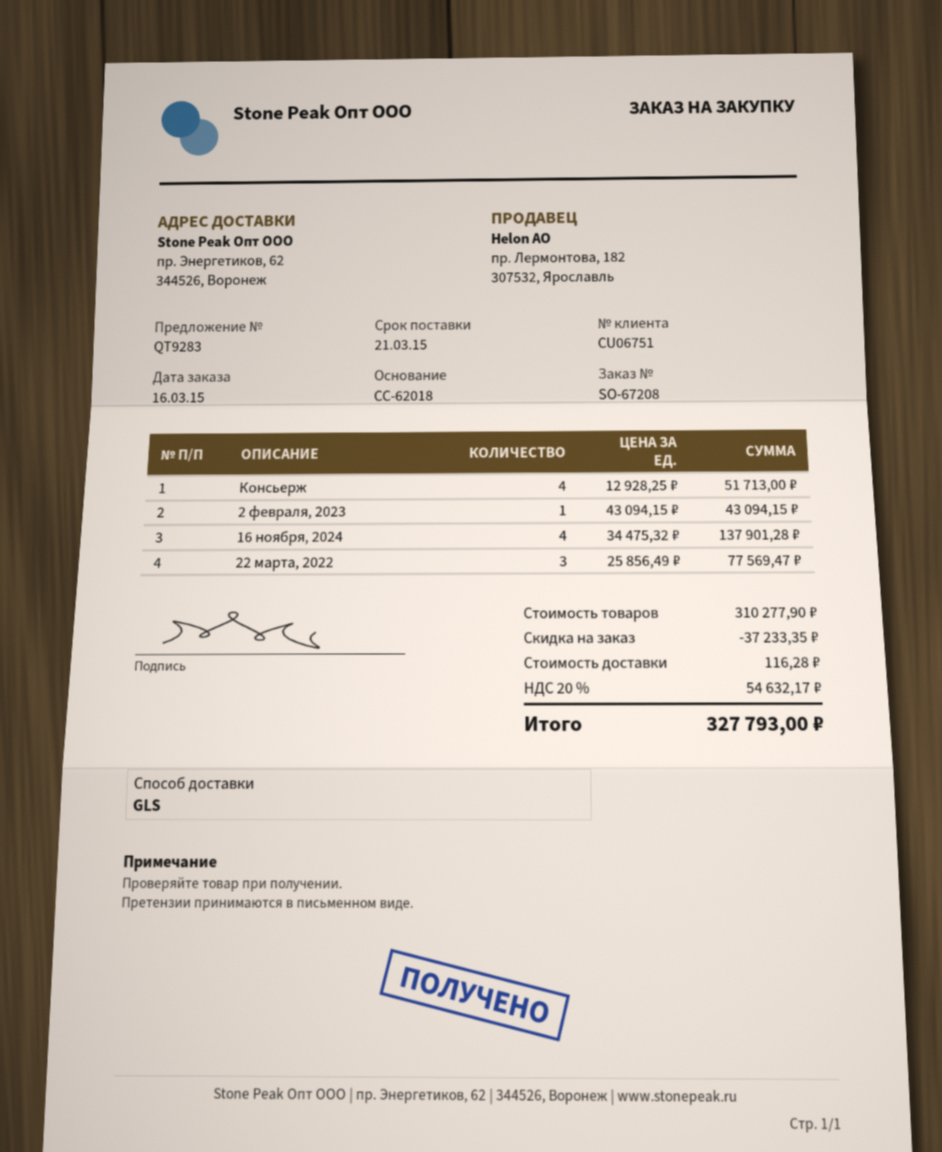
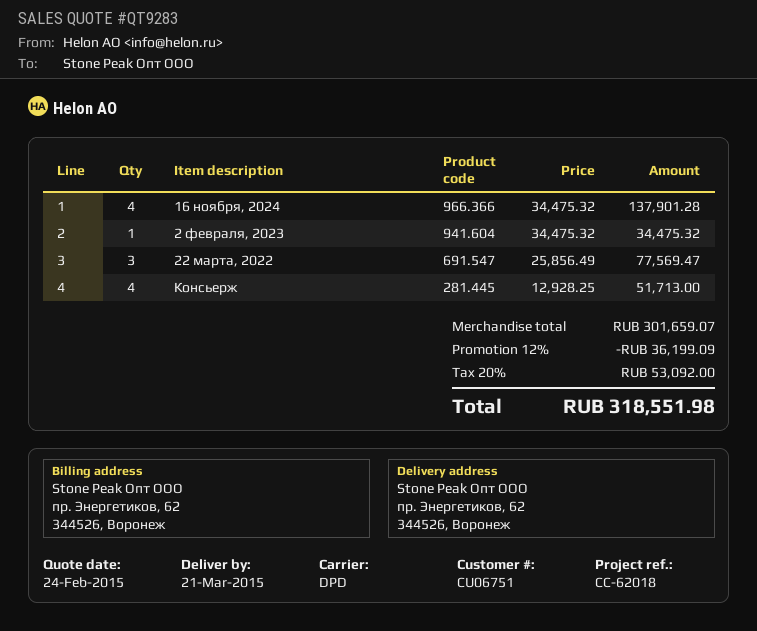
shipping method: GLS -> DPD
2 февраля, 2023: 1 x 43094.15 = 43094.15 -> 1 x 34475.32 = 34475.32
subtotal: 310277.90 -> 301659.07
discount: 37233.35 -> 36199.09
shipping: 116.28 -> none
tax: 20% = 54632.17 -> 20% = 53092.00
total: 327793.00 -> 318551.98

